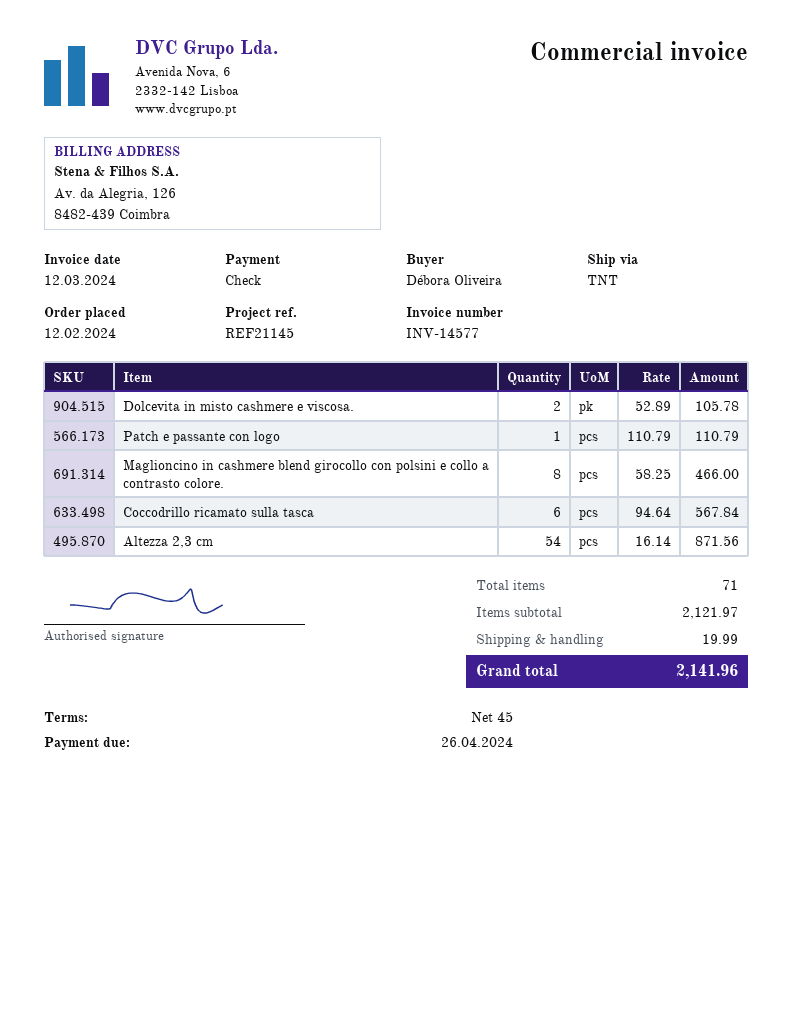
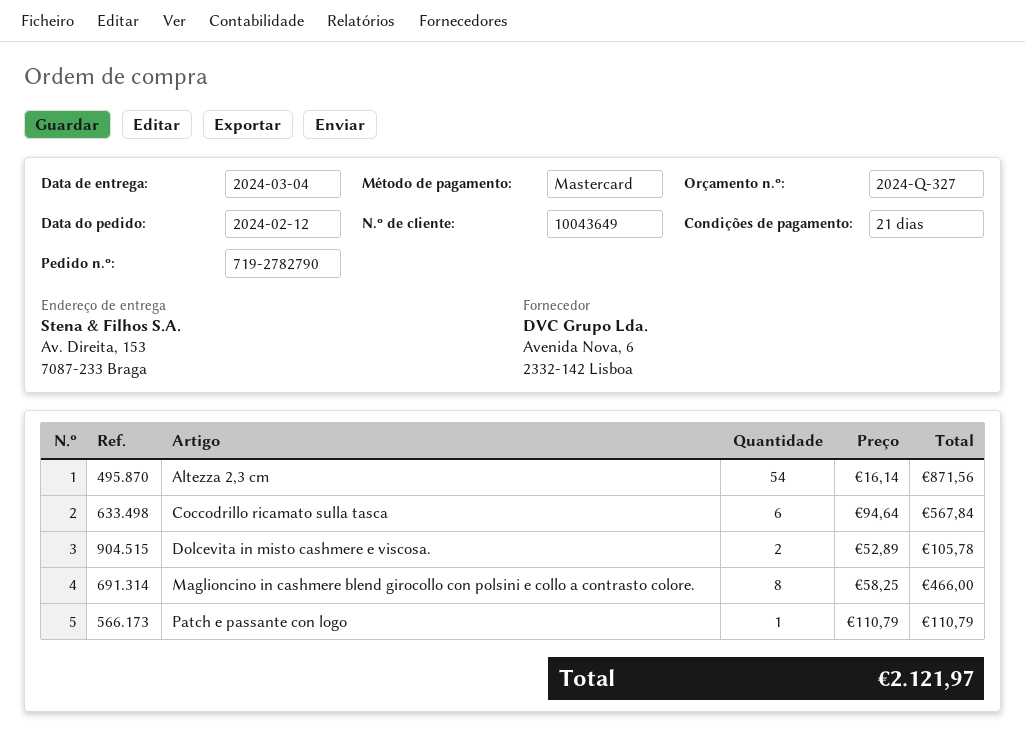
payment terms: 45 days -> 21 days
payment method: cheque -> Mastercard
shipping: 19.99 -> none
total: 2141.96 -> 2121.97

